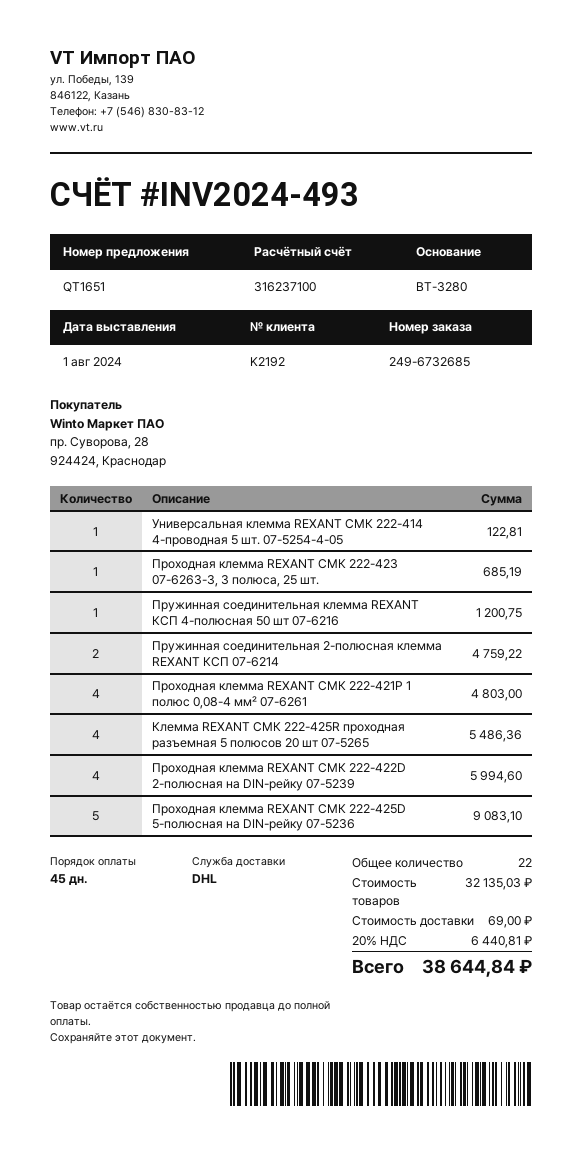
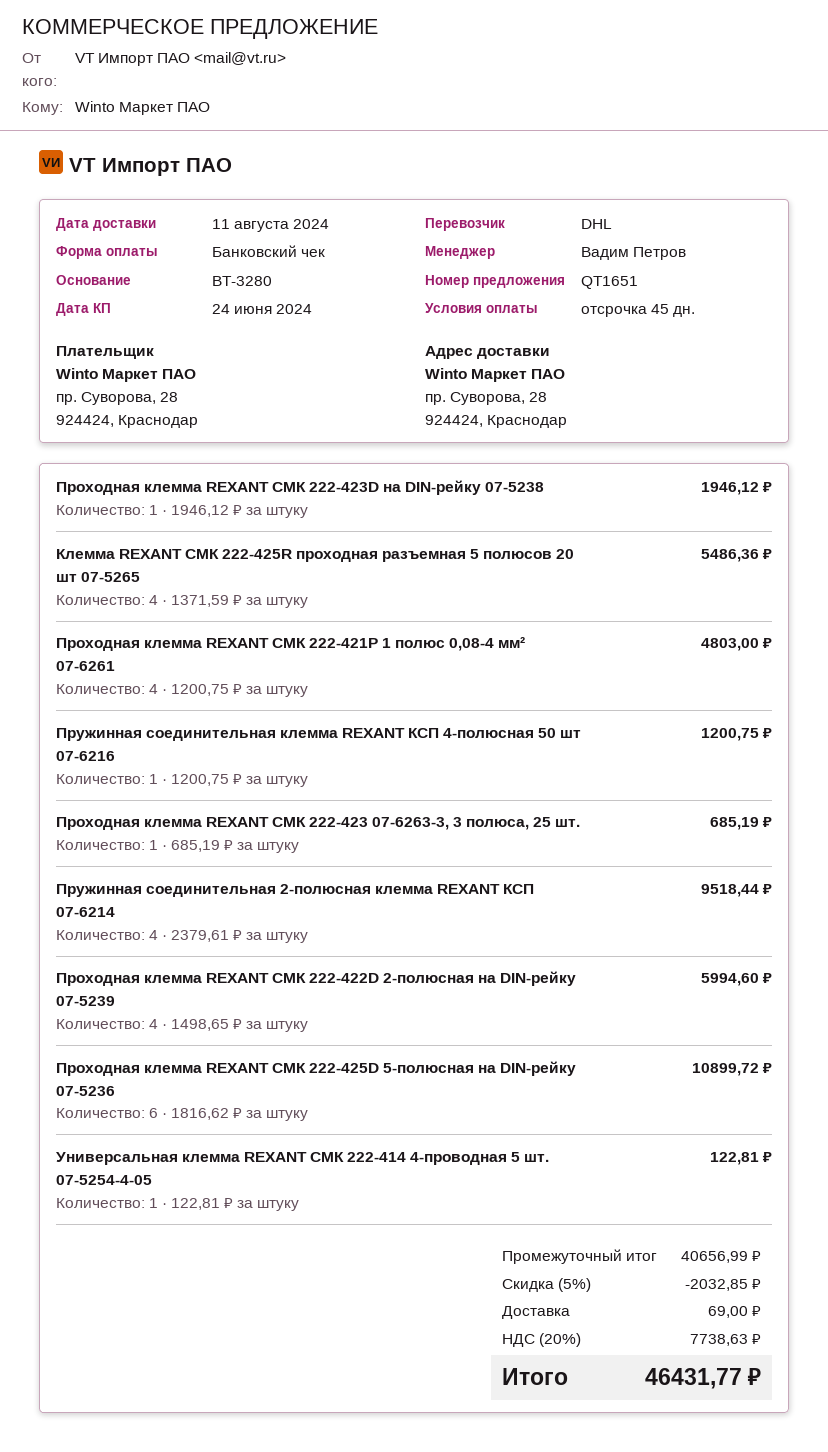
Пружинная соединительная 2-полюсная клемма REXANT КСП 07-6214: 2 for 4759.22 -> 4 for 9518.44
Проходная клемма REXANT СМК 222-425D 5-полюсная на DIN-рейку 07-5236: 5 for 9083.10 -> 6 for 10899.72
Проходная клемма REXANT СМК 222-423D на DIN-рейку 07-5238: none -> 1 for 1946.12
subtotal: 32135.03 -> 40656.99
discount: none -> 5% = 2032.85
tax: 20% = 6440.81 -> 20% = 7738.63
total: 38644.84 -> 46431.77

